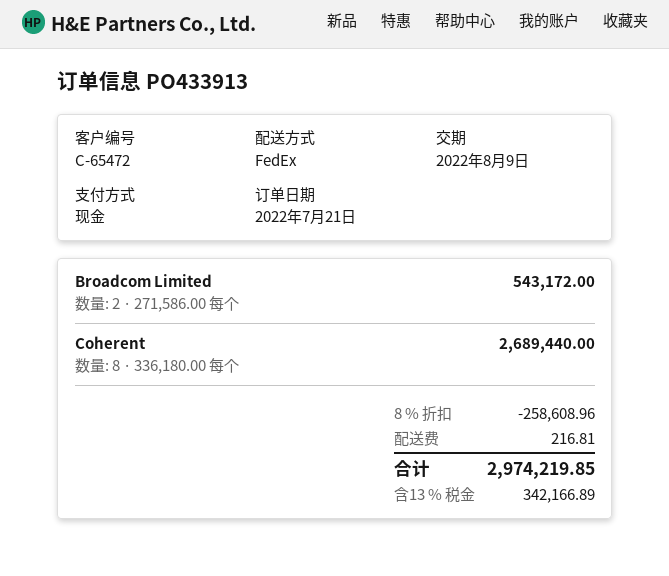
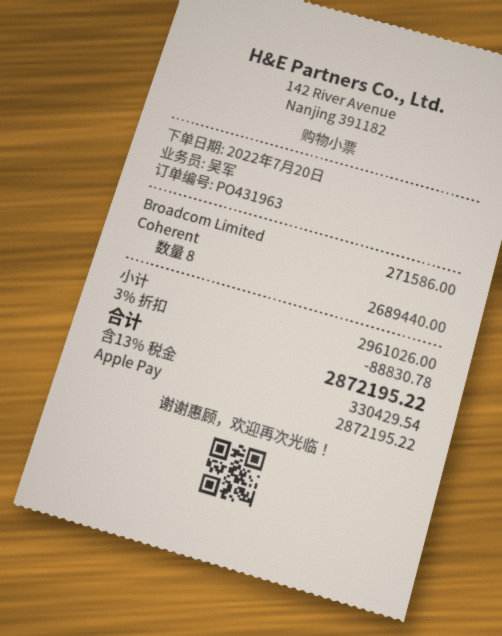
order number: PO433913 -> PO431963
order date: 2022-07-21 -> 2022-07-20
payment method: cash -> Apple Pay
Broadcom Limited: 2 for 543172.00 -> 1 for 271586.00
discount: 8% = 258608.96 -> 3% = 88830.78
shipping: 216.81 -> none
tax: 13% = 342166.89 -> 13% = 330429.54
total: 2974219.85 -> 2872195.22

